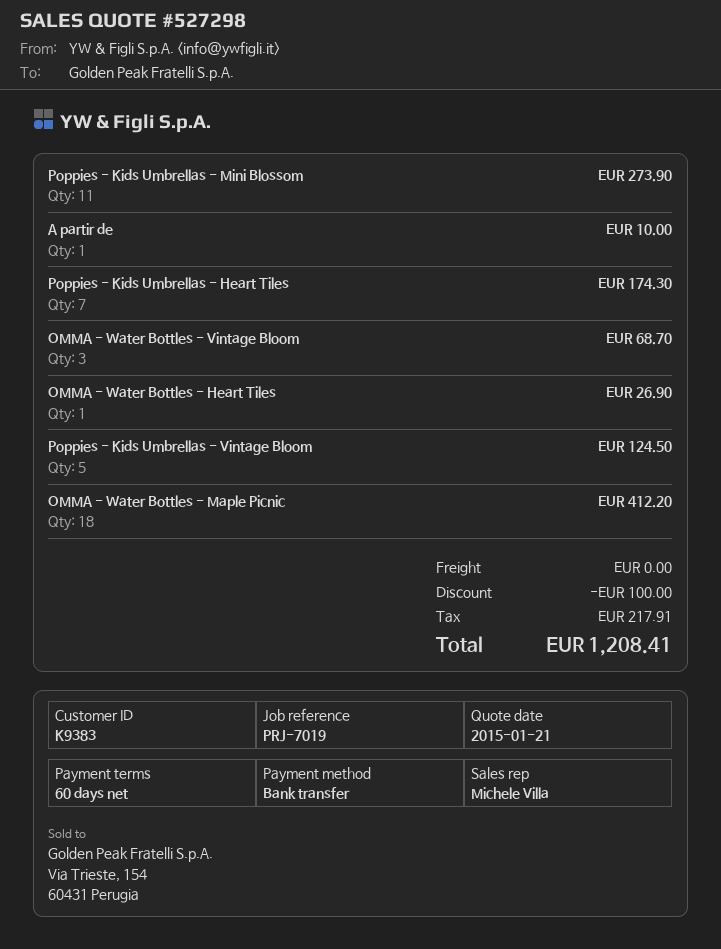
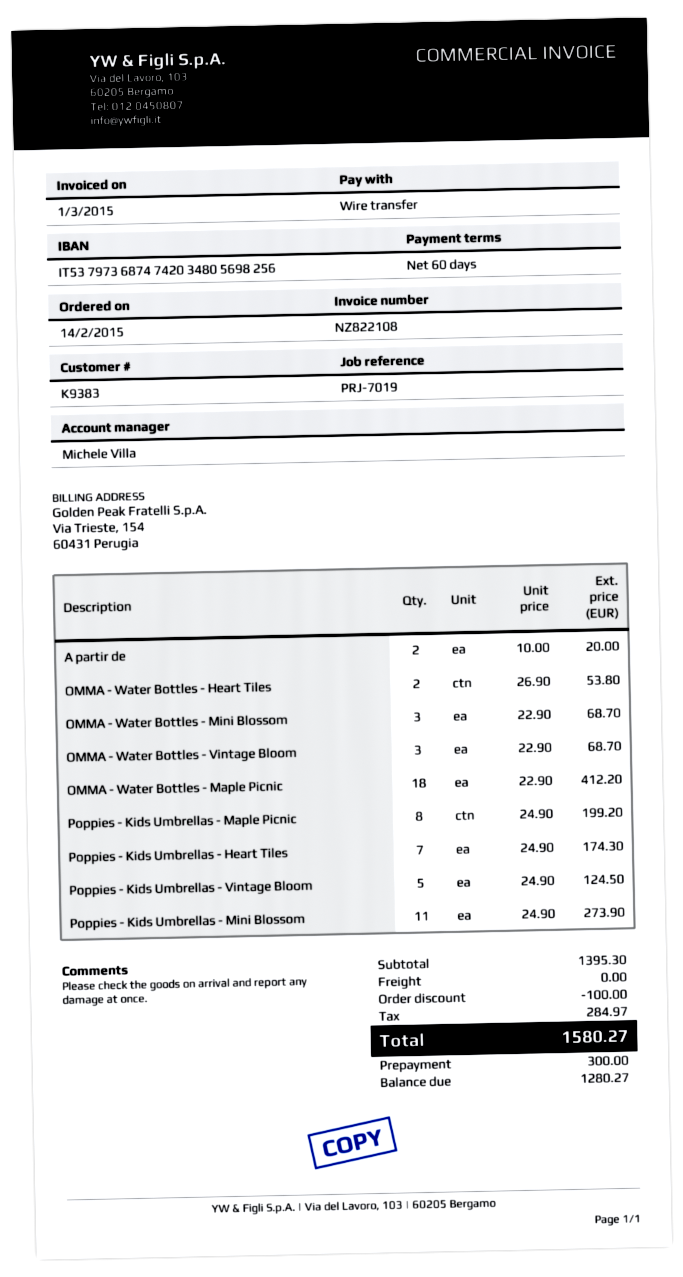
A partir de: 1 for 10.00 -> 2 for 20.00
OMMA - Water Bottles - Heart Tiles: 1 for 26.90 -> 2 for 53.80
OMMA - Water Bottles - Mini Blossom: none -> 3 for 68.70
Poppies - Kids Umbrellas - Maple Picnic: none -> 8 for 199.20
tax: 217.91 -> 284.97
total: 1208.41 -> 1580.27

